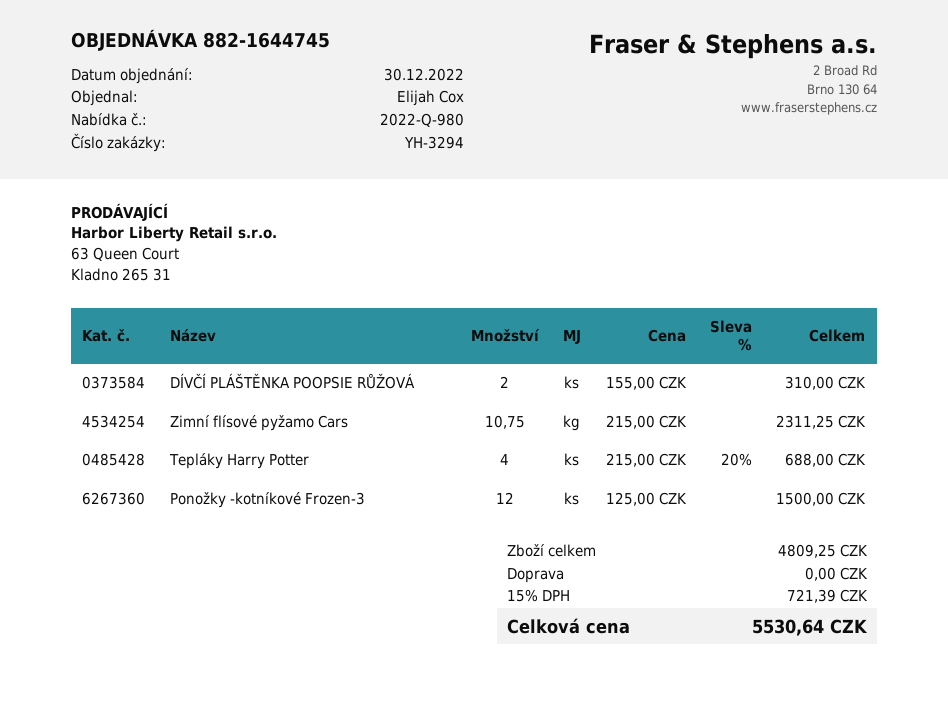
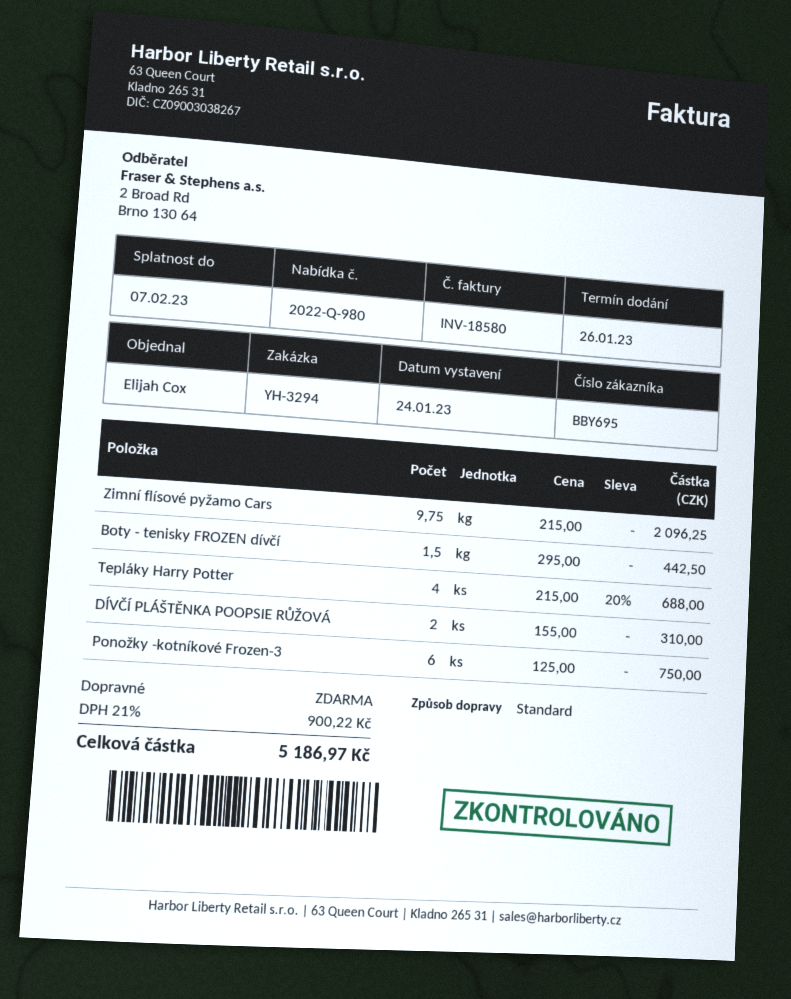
Zimní flísové pyžamo Cars: 10.75 x 215.00 = 2311.25 -> 9.75 x 215.00 = 2096.25
Ponožky -kotníkové Frozen-3: 12 x 125.00 = 1500.00 -> 6 x 125.00 = 750.00
Boty - tenisky FROZEN dívčí: none -> 1.5 x 295.00 = 442.50
tax: 15% = 721.39 -> 21% = 900.22
total: 5530.64 -> 5186.97

